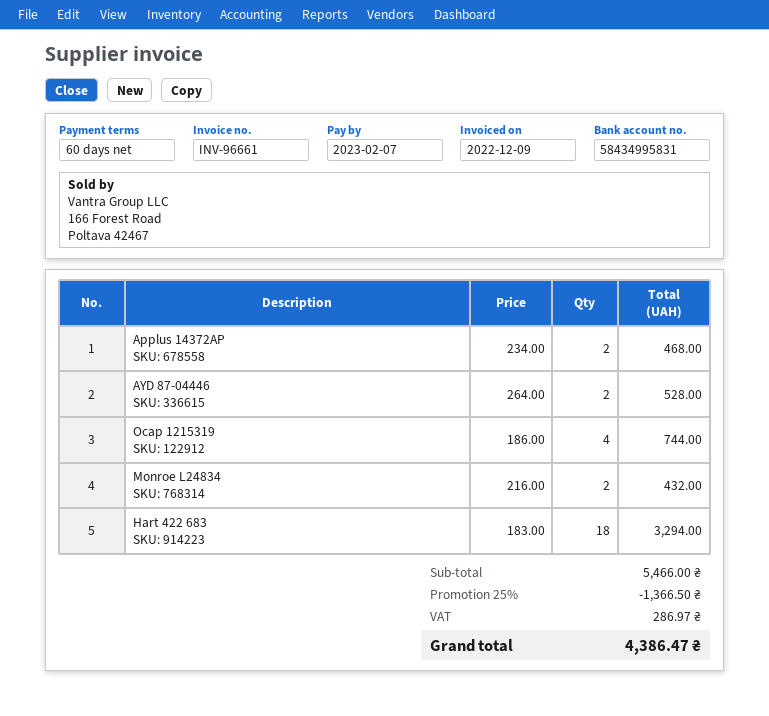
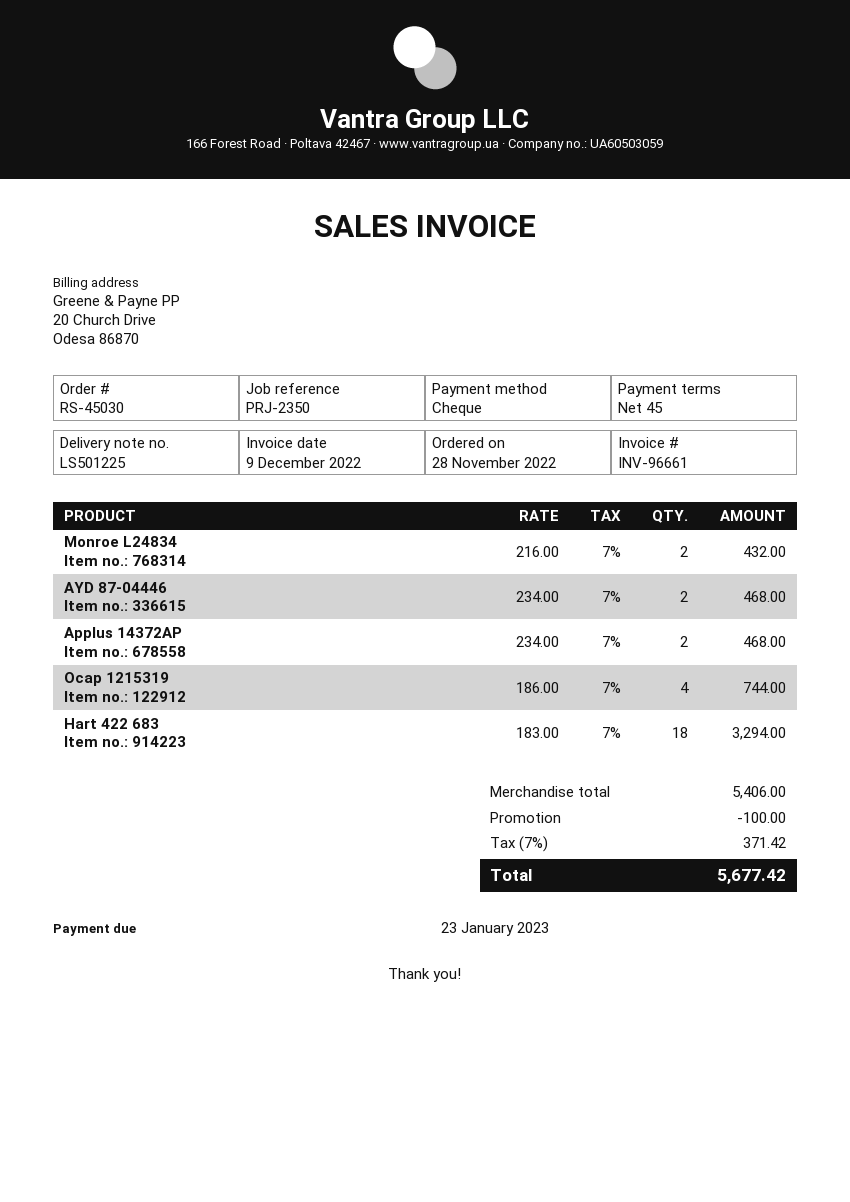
payment terms: 60 days -> 45 days
due date: 2023-02-07 -> 2023-01-23
AYD 87-04446: 2 x 264.00 = 528.00 -> 2 x 234.00 = 468.00
subtotal: 5466.00 -> 5406.00
discount: 1366.50 -> 100.00
tax: 286.97 -> 371.42
total: 4386.47 -> 5677.42

